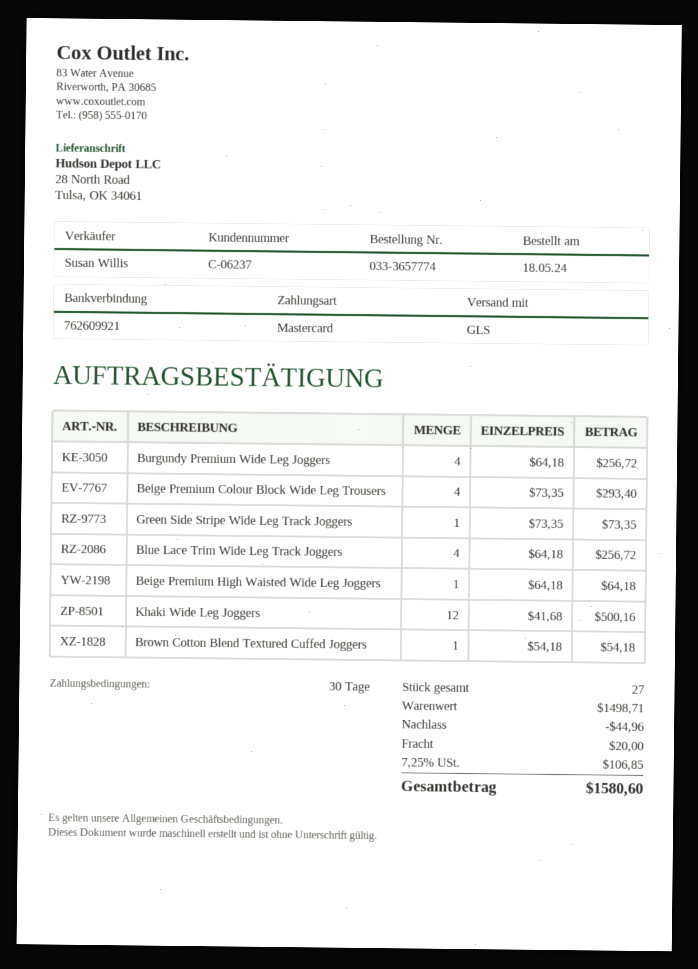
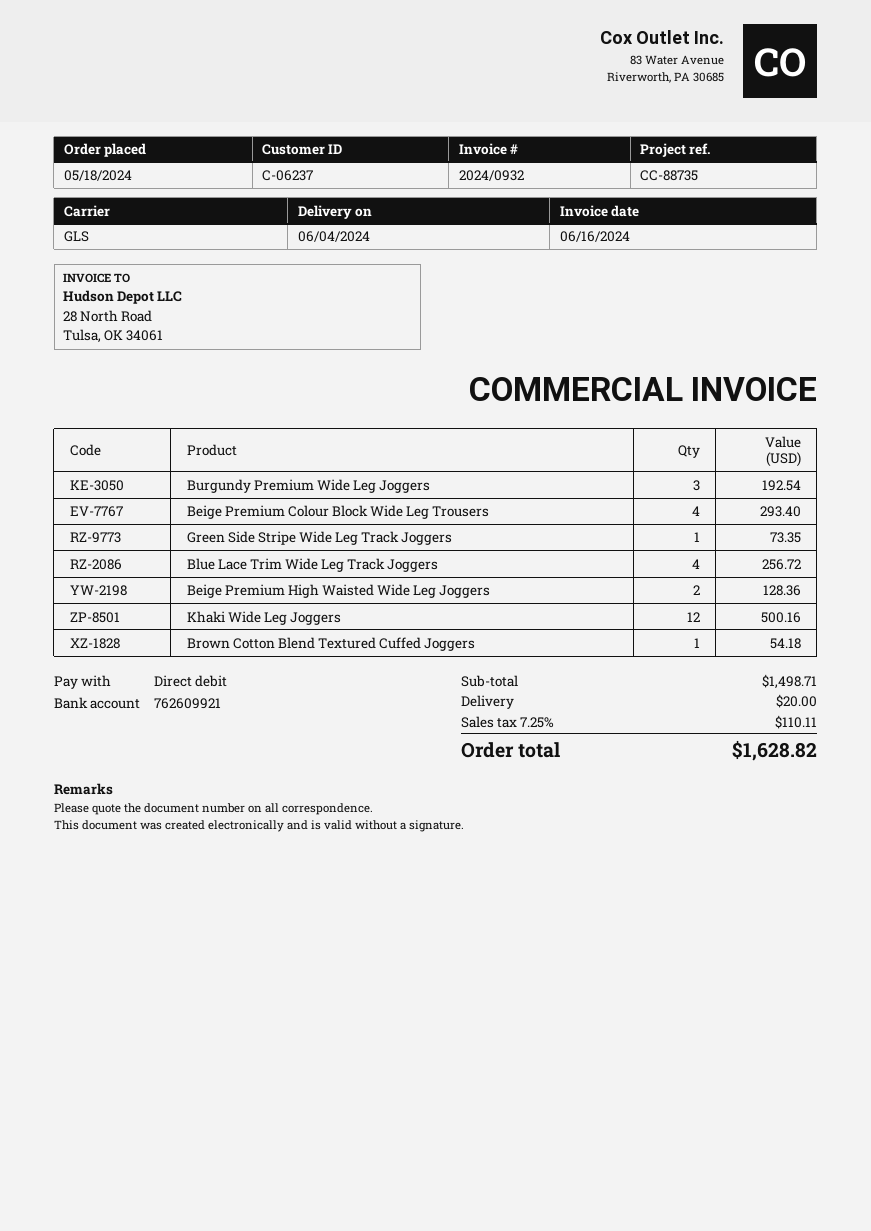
payment method: Mastercard -> direct debit
Burgundy Premium Wide Leg Joggers: 4 for 256.72 -> 3 for 192.54
Beige Premium High Waisted Wide Leg Joggers: 1 for 64.18 -> 2 for 128.36
discount: 44.96 -> none
tax: 7.25% = 106.85 -> 7.25% = 110.11
total: 1580.60 -> 1628.82

